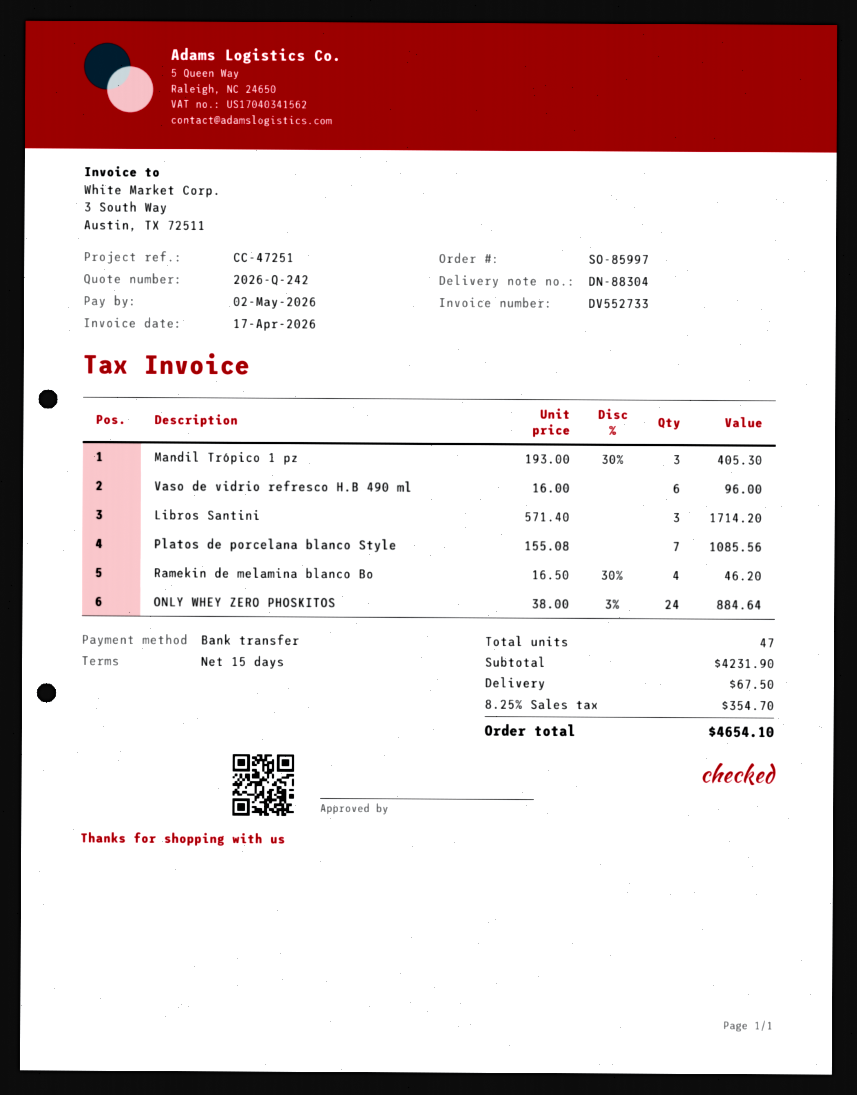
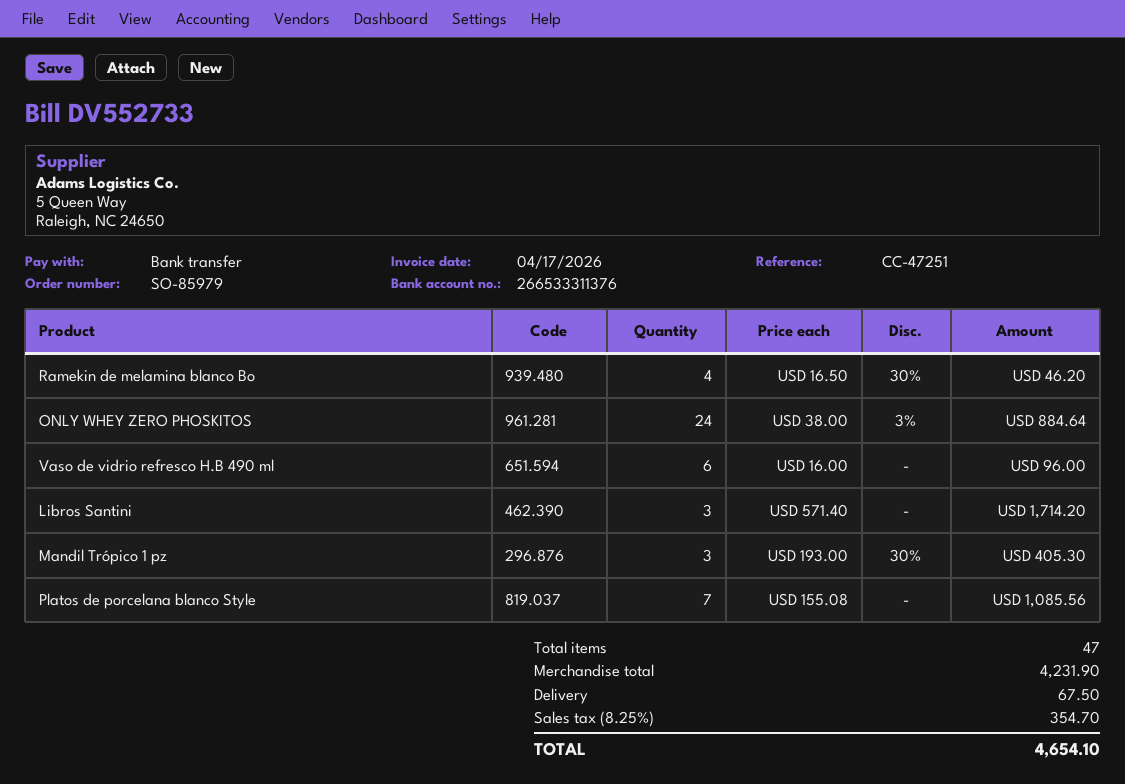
order number: SO-85997 -> SO-85979

